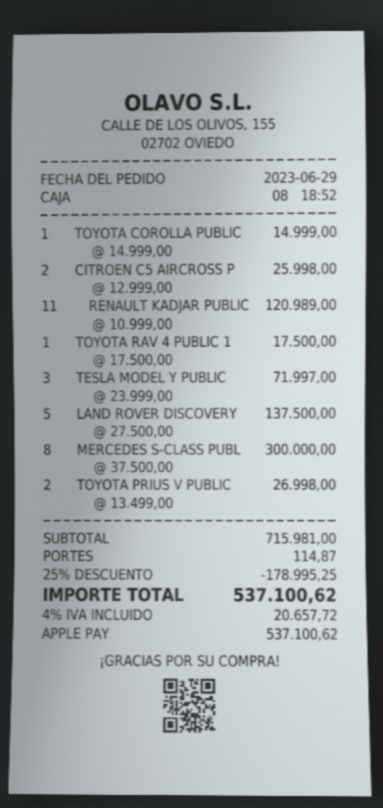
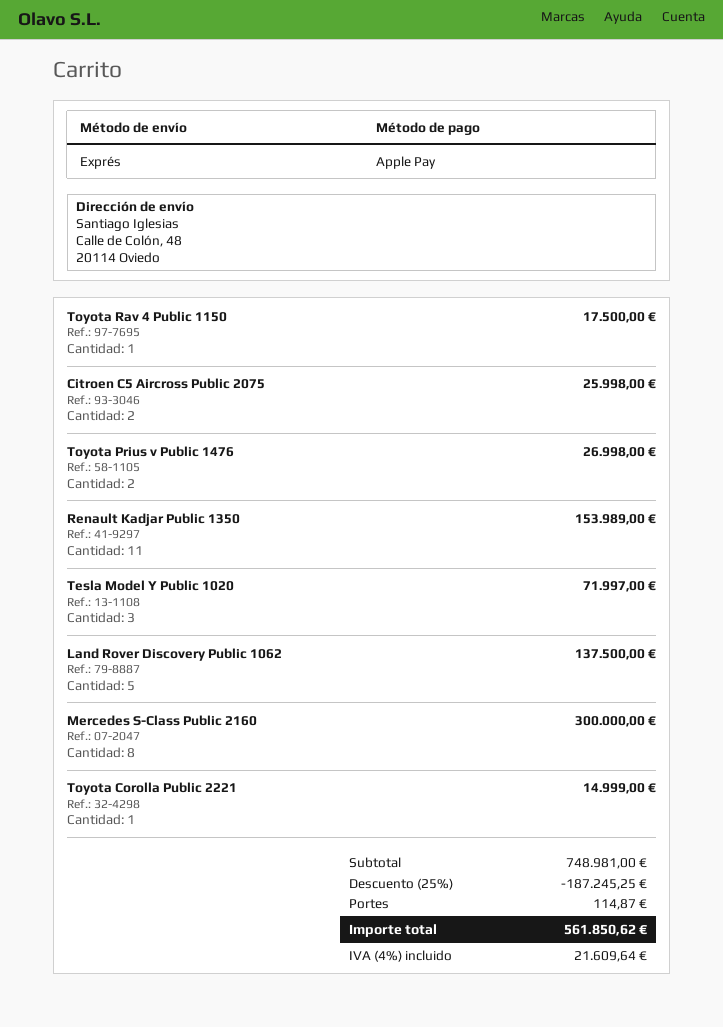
RENAULT KADJAR PUBLIC: 11 for 120989.00 -> 11 for 153989.00
subtotal: 715981.00 -> 748981.00
discount: 25% = 178995.25 -> 25% = 187245.25
tax: 4% = 20657.72 -> 4% = 21609.64
total: 537100.62 -> 561850.62

